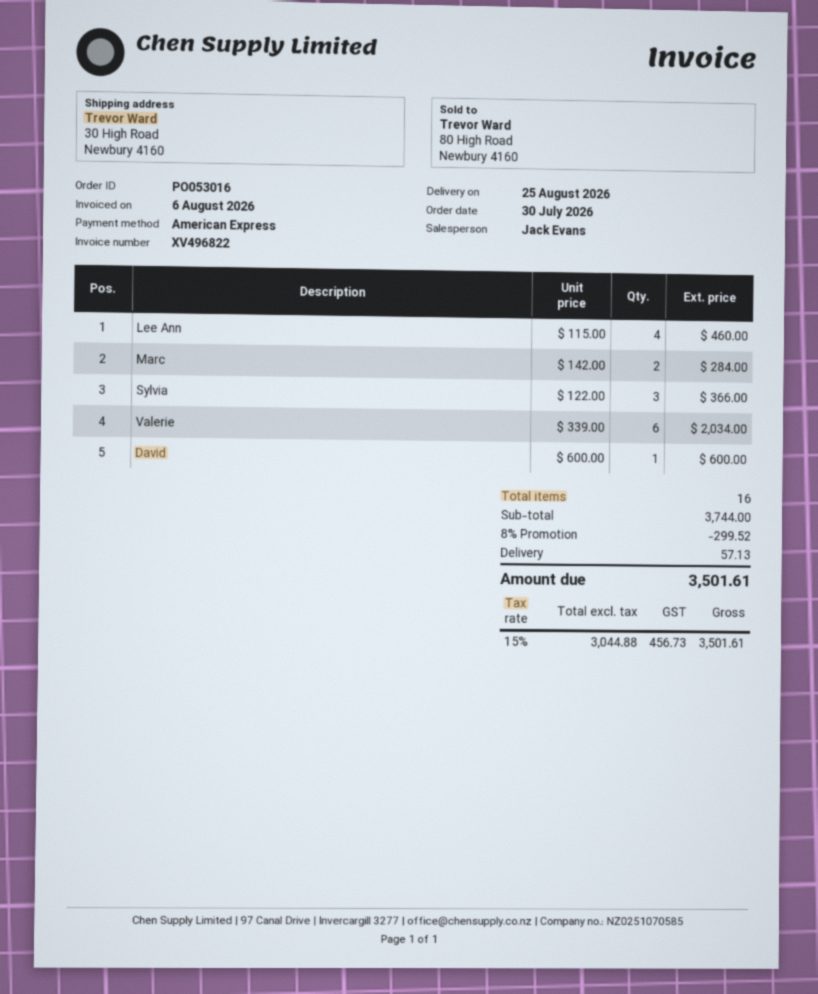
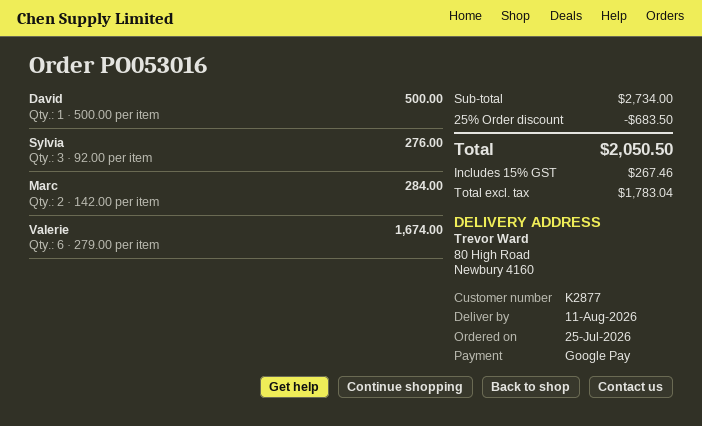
order date: 2026-07-30 -> 2026-07-25
delivery date: 2026-08-25 -> 2026-08-11
payment method: American Express -> Google Pay
ship to: 30 High Road, Newbury 4160 -> 80 High Road, Newbury 4160
Lee Ann: 4 x 115.00 = 460.00 -> none
Sylvia: 3 x 122.00 = 366.00 -> 3 x 92.00 = 276.00
Valerie: 6 x 339.00 = 2034.00 -> 6 x 279.00 = 1674.00
David: 1 x 600.00 = 600.00 -> 1 x 500.00 = 500.00
subtotal: 3744.00 -> 2734.00
discount: 8% = 299.52 -> 25% = 683.50
shipping: 57.13 -> none
net: 3044.88 -> 1783.04
tax: 15% = 456.73 -> 15% = 267.46
total: 3501.61 -> 2050.50

